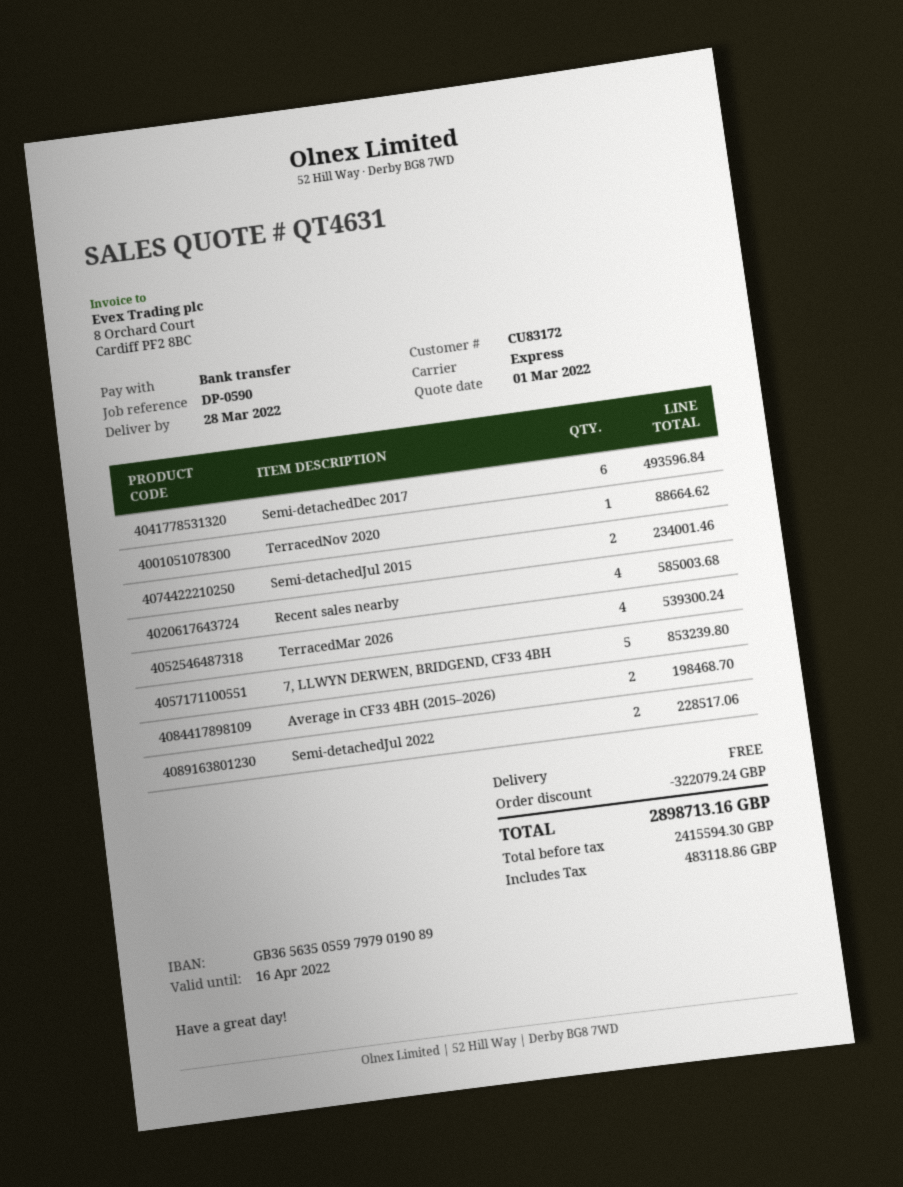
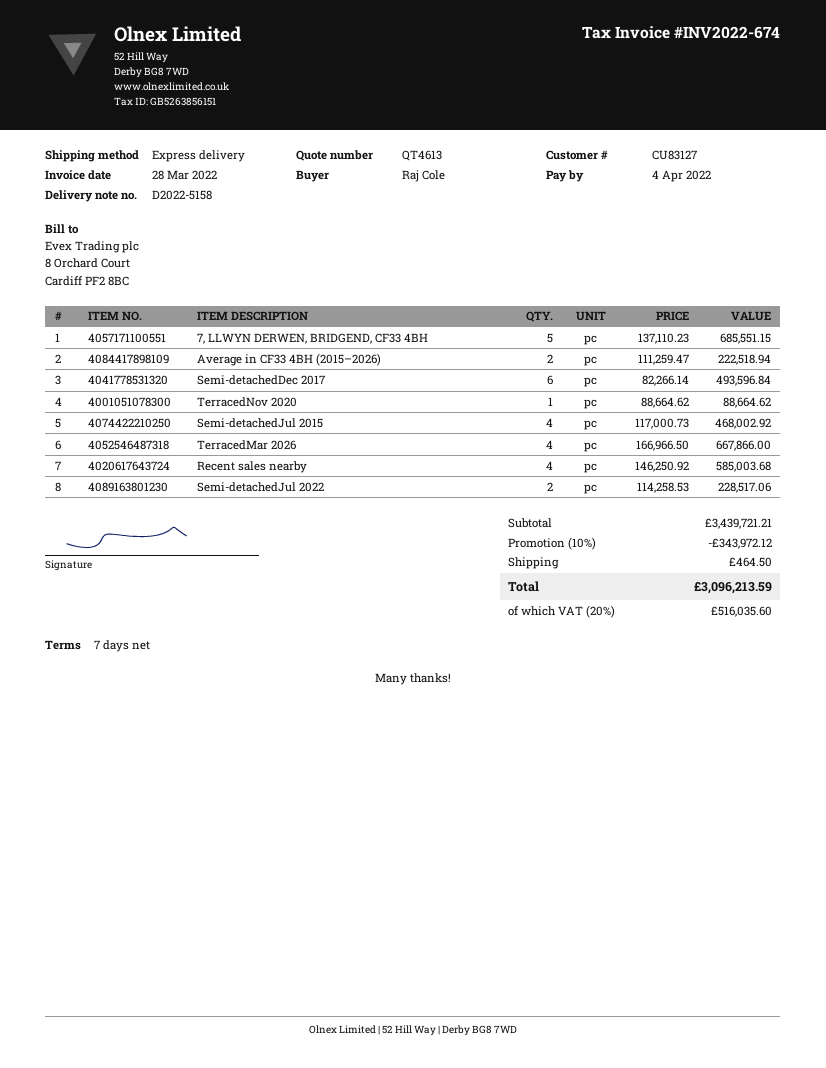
quote number: QT4631 -> QT4613
customer number: CU83172 -> CU83127
Semi-detachedJul 2015: 2 for 234001.46 -> 4 for 468002.92
TerracedMar 2026: 4 for 539300.24 -> 4 for 667866.00
7, LLWYN DERWEN, BRIDGEND, CF33 4BH: 5 for 853239.80 -> 5 for 685551.15
Average in CF33 4BH (2015–2026): 2 for 198468.70 -> 2 for 222518.94
discount: 322079.24 -> 343972.12
shipping: 0.00 -> 464.50
tax: 483118.86 -> 516035.60
total: 2898713.16 -> 3096213.59

